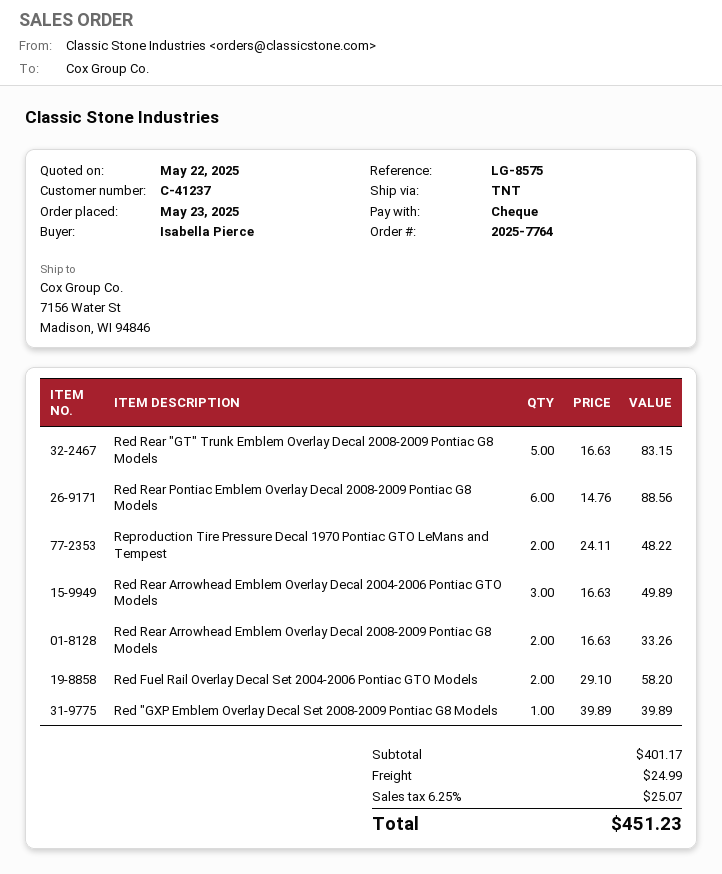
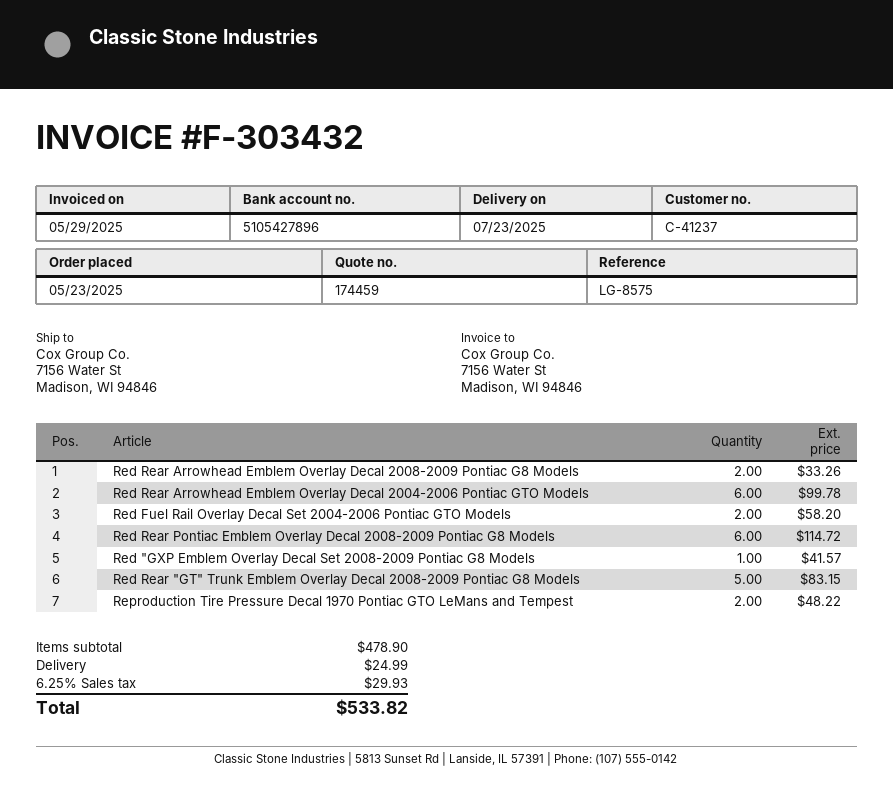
Red Rear Pontiac Emblem Overlay Decal 2008-2009 Pontiac G8 Models: 6 for 88.56 -> 6 for 114.72
Red Rear Arrowhead Emblem Overlay Decal 2004-2006 Pontiac GTO Models: 3 for 49.89 -> 6 for 99.78
Red "GXP Emblem Overlay Decal Set 2008-2009 Pontiac G8 Models: 1 for 39.89 -> 1 for 41.57
subtotal: 401.17 -> 478.90
tax: 6.25% = 25.07 -> 6.25% = 29.93
total: 451.23 -> 533.82

